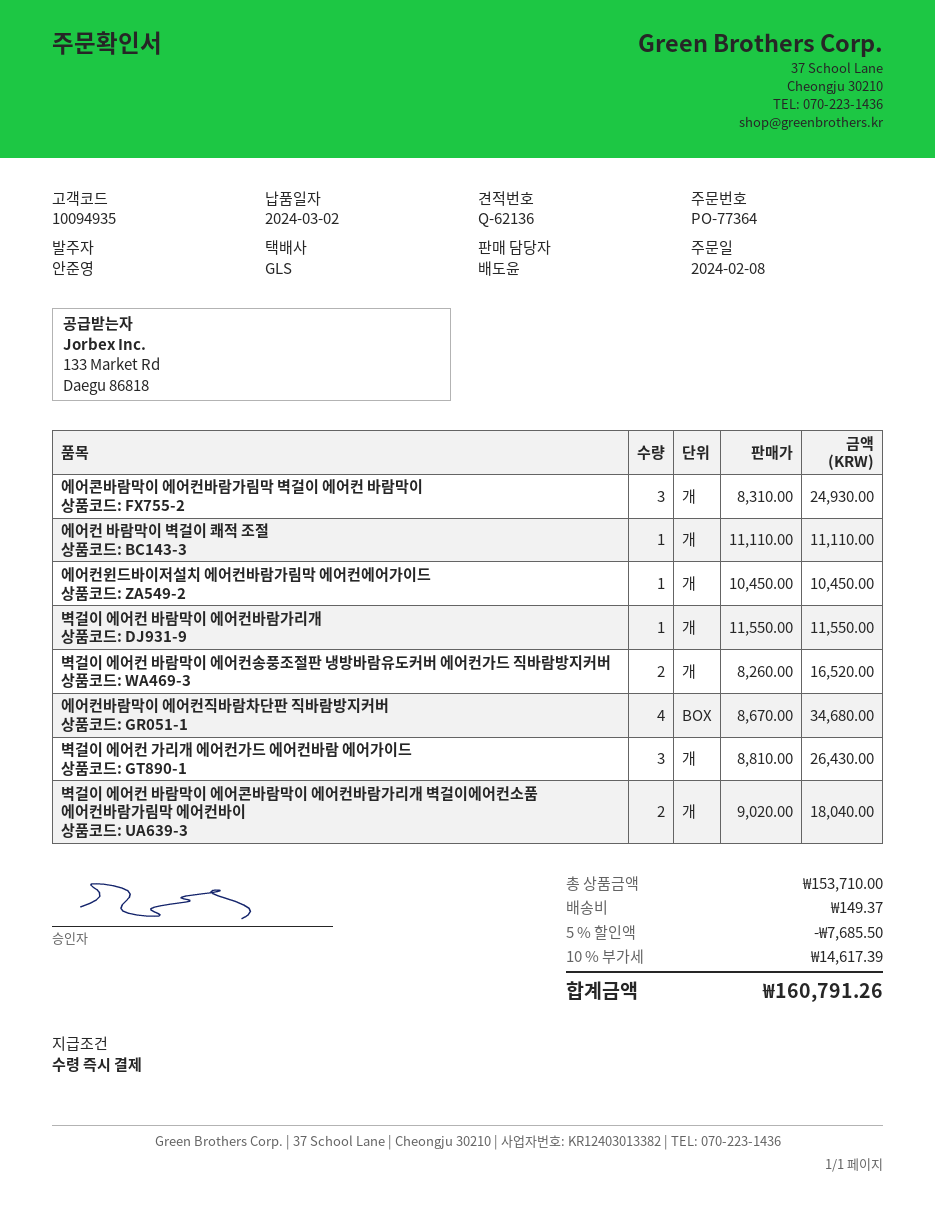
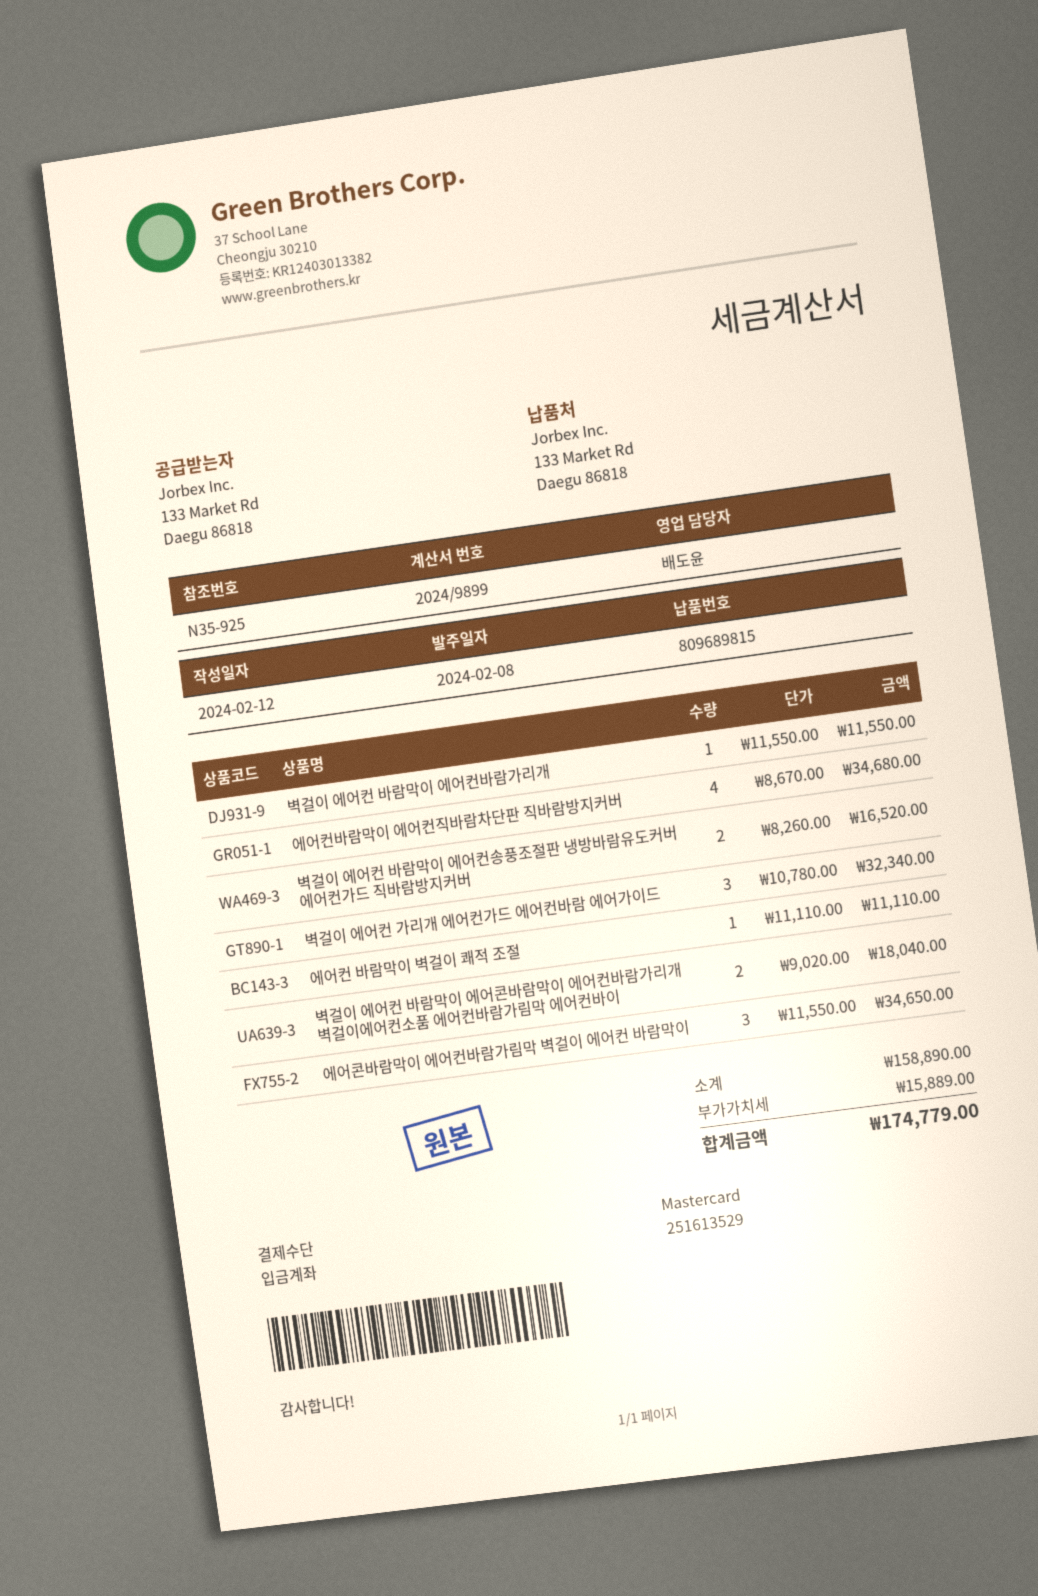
에어콘바람막이 에어컨바람가림막 벽걸이 에어컨 바람막이: 3 x 8310.00 = 24930.00 -> 3 x 11550.00 = 34650.00
에어컨윈드바이저설치 에어컨바람가림막 에어컨에어가이드: 1 x 10450.00 = 10450.00 -> none
벽걸이 에어컨 가리개 에어컨가드 에어컨바람 에어가이드: 3 x 8810.00 = 26430.00 -> 3 x 10780.00 = 32340.00
subtotal: 153710.00 -> 158890.00
discount: 5% = 7685.50 -> none
shipping: 149.37 -> none
tax: 14617.39 -> 15889.00
total: 160791.26 -> 174779.00

